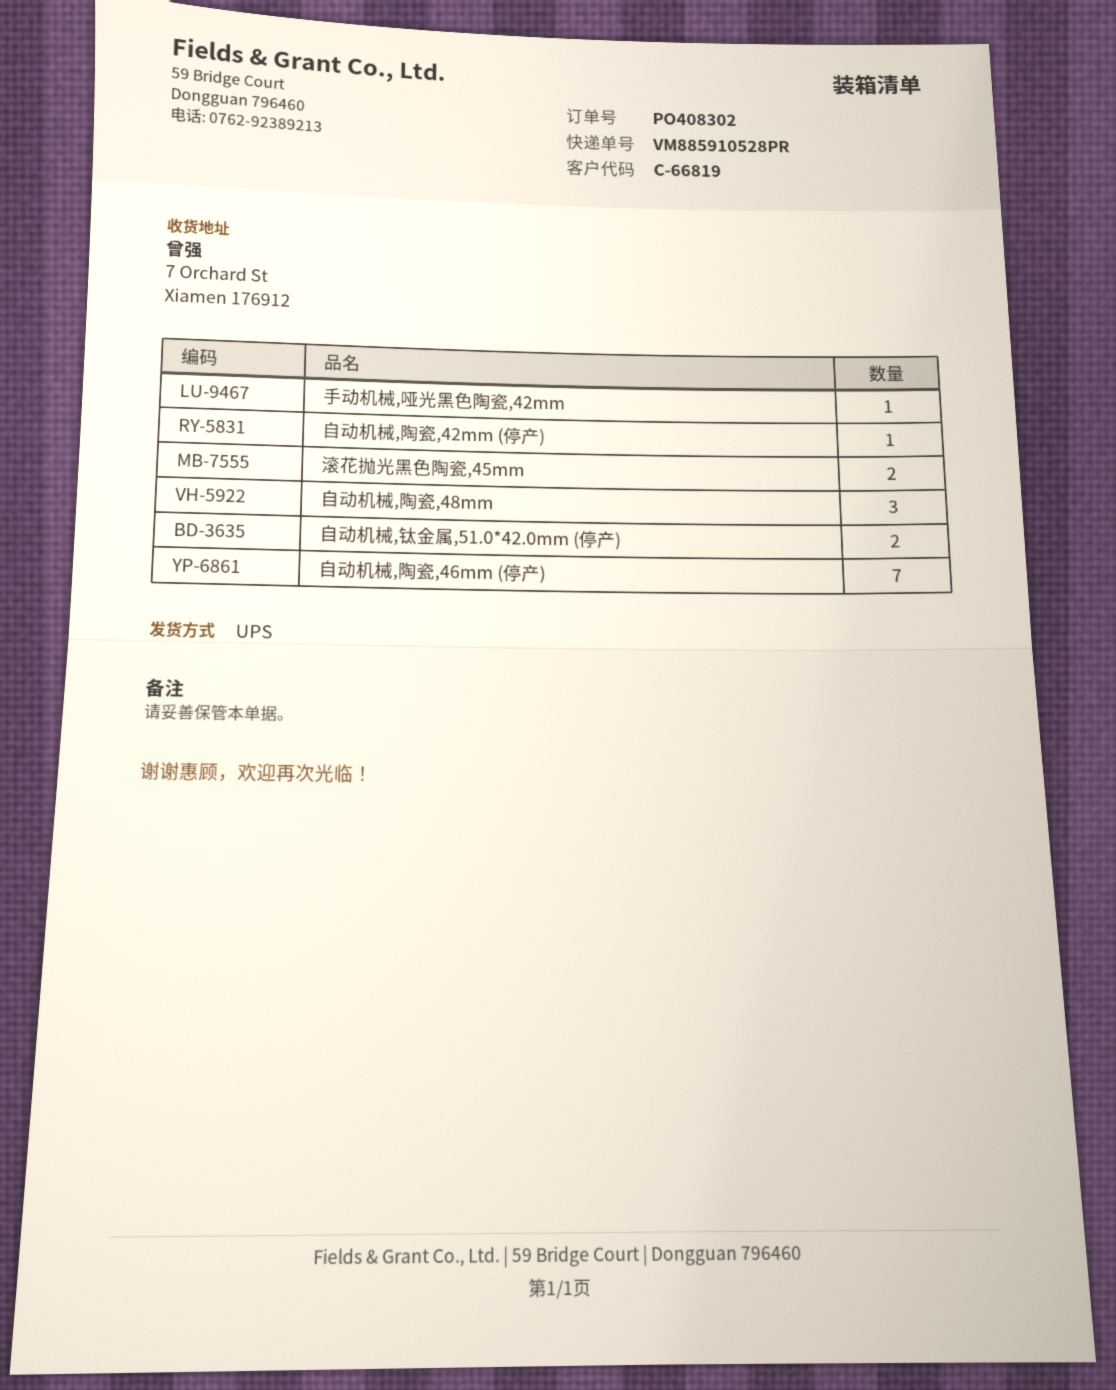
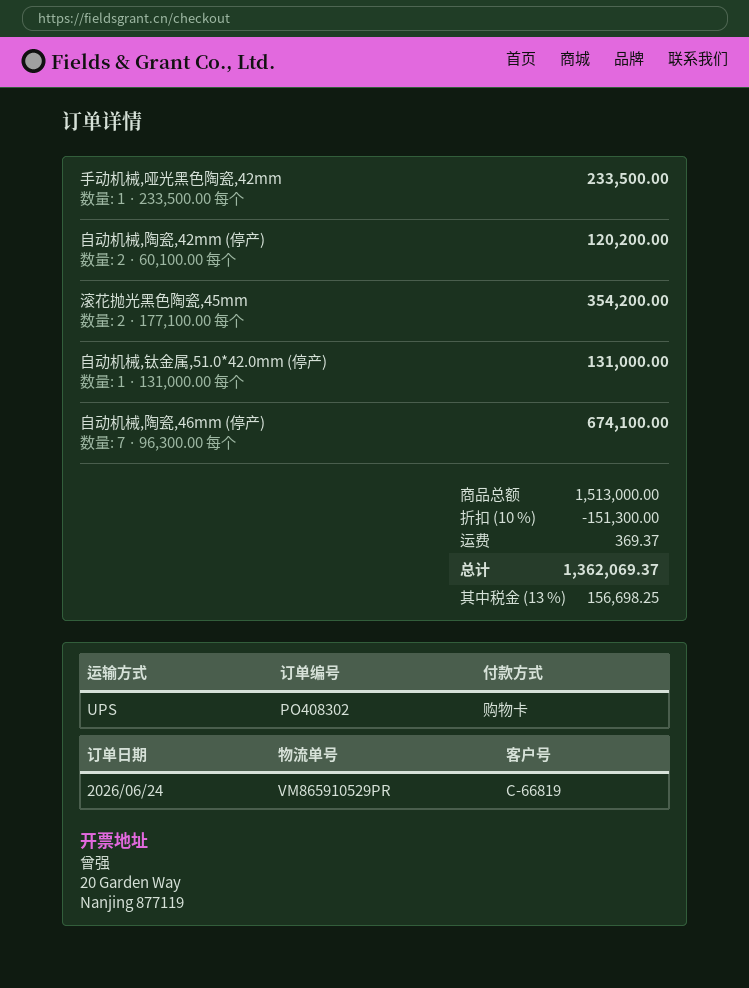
tracking number: VM885910528PR -> VM865910529PR
自动机械,陶瓷,42mm (停产): 1 -> 2
自动机械,陶瓷,48mm: 3 -> none
自动机械,钛金属,51.0*42.0mm (停产): 2 -> 1

